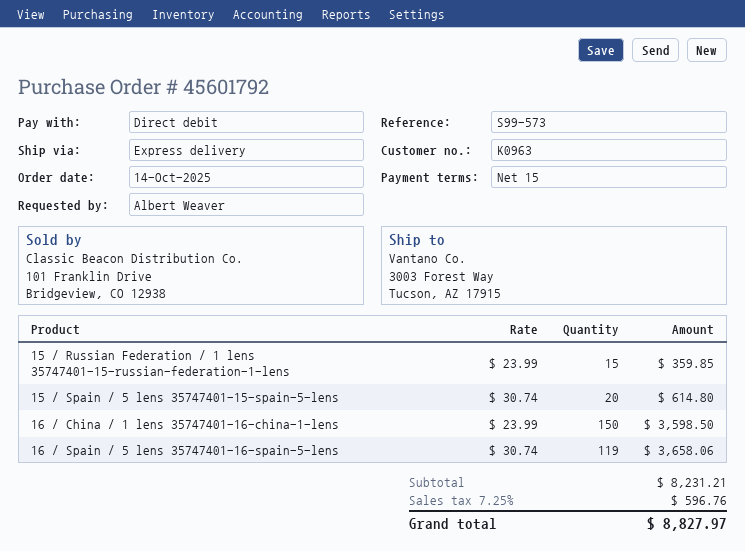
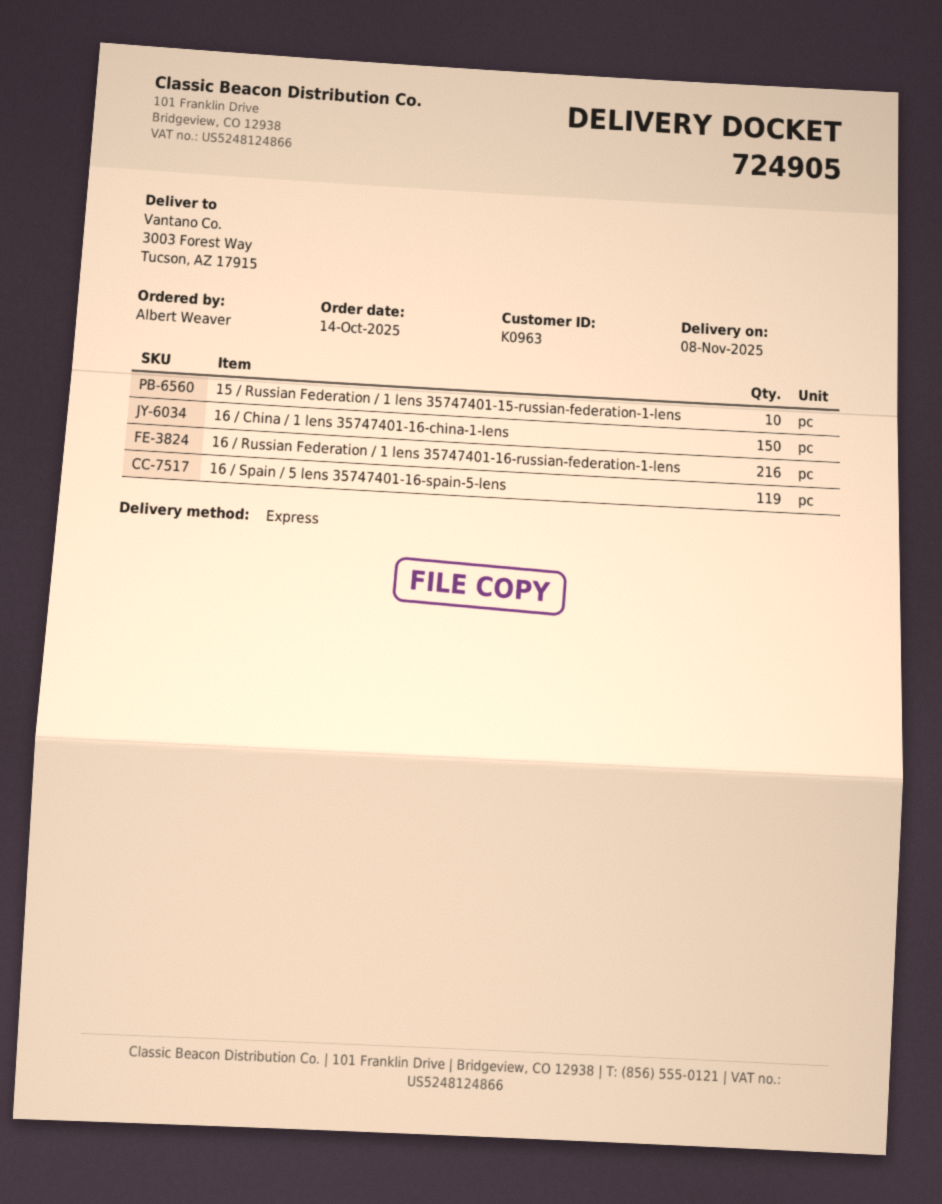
15 / Russian Federation / 1 lens 35747401-15-russian-federation-1-lens: 15 -> 10
15 / Spain / 5 lens 35747401-15-spain-5-lens: 20 -> none
16 / Russian Federation / 1 lens 35747401-16-russian-federation-1-lens: none -> 216

